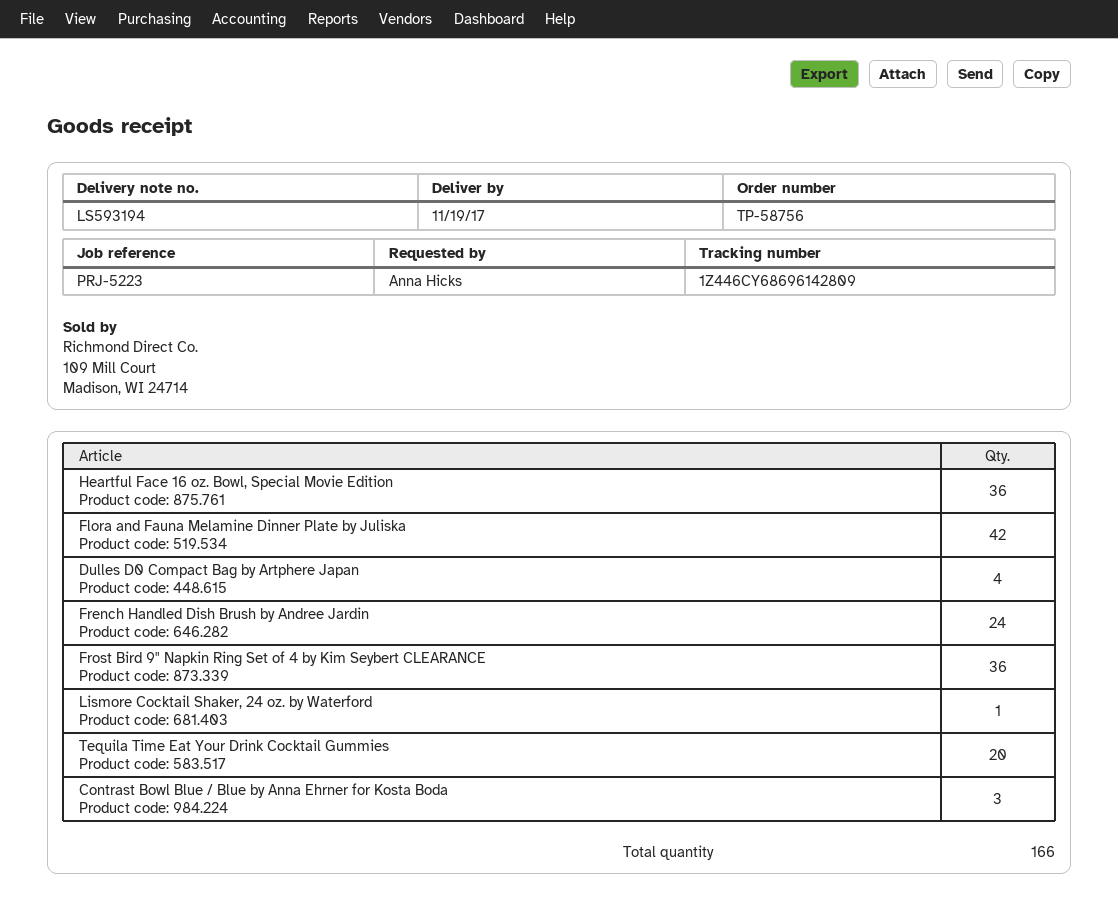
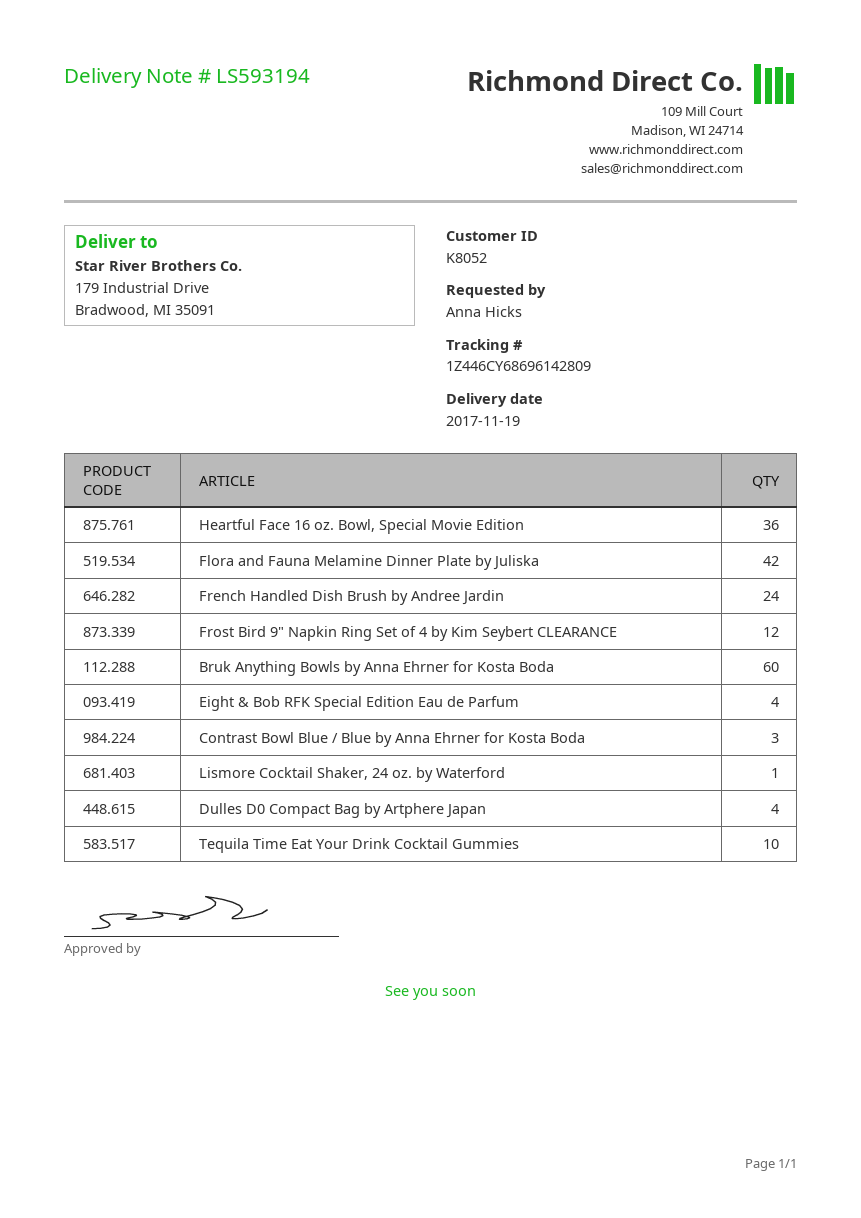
Frost Bird 9" Napkin Ring Set of 4 by Kim Seybert CLEARANCE: 36 -> 12
Tequila Time Eat Your Drink Cocktail Gummies: 20 -> 10
Bruk Anything Bowls by Anna Ehrner for Kosta Boda: none -> 60
Eight & Bob RFK Special Edition Eau de Parfum: none -> 4

